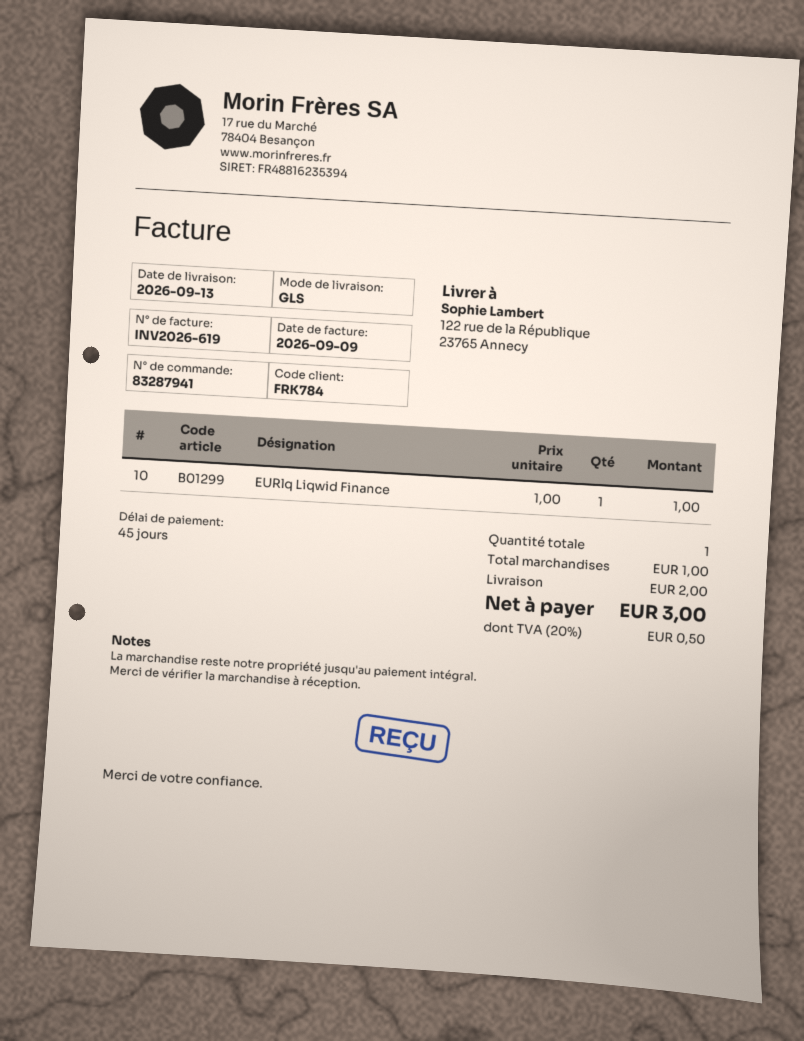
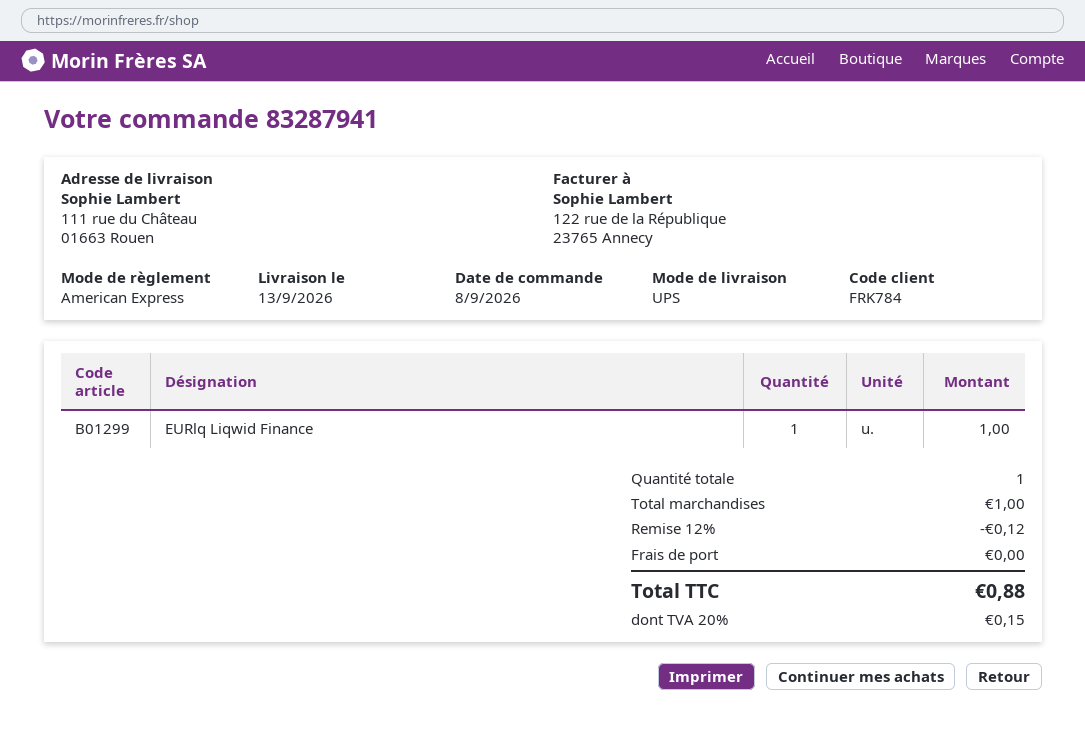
shipping method: GLS -> UPS
ship to: 122 rue de la République, 23765 Annecy -> 111 rue du Château, 01663 Rouen
discount: none -> 12% = 0.12
shipping: 2.00 -> 0.00
tax: 20% = 0.50 -> 20% = 0.15
total: 3.00 -> 0.88

